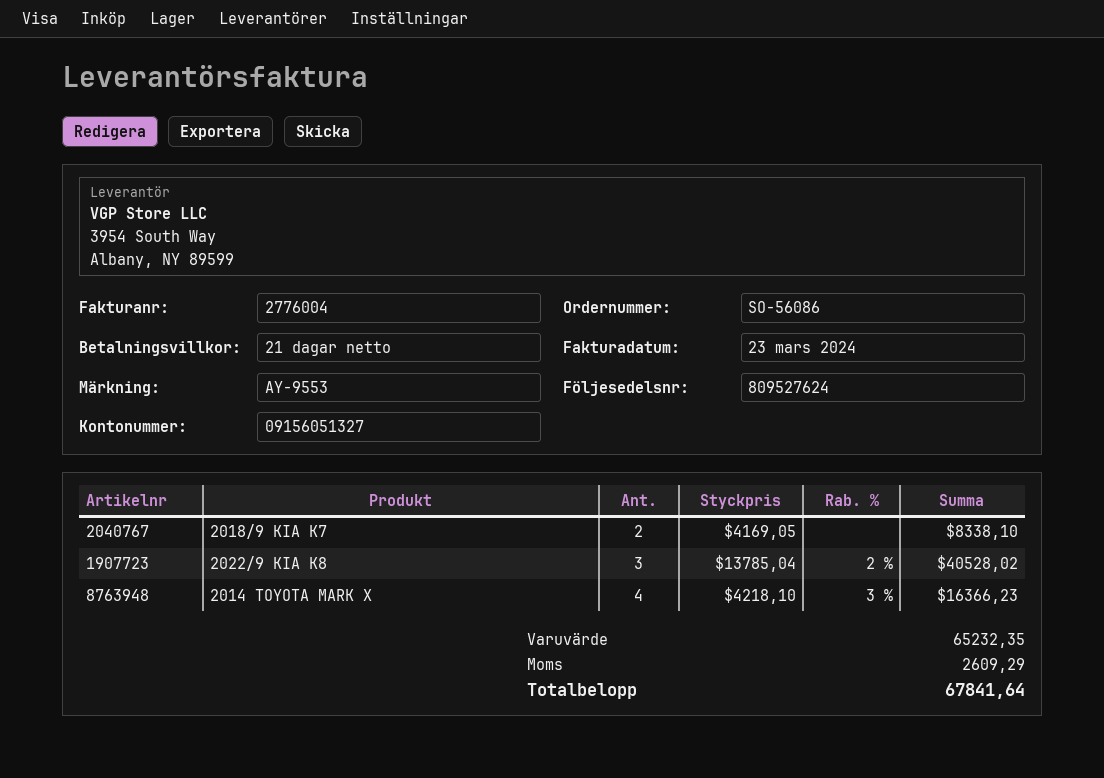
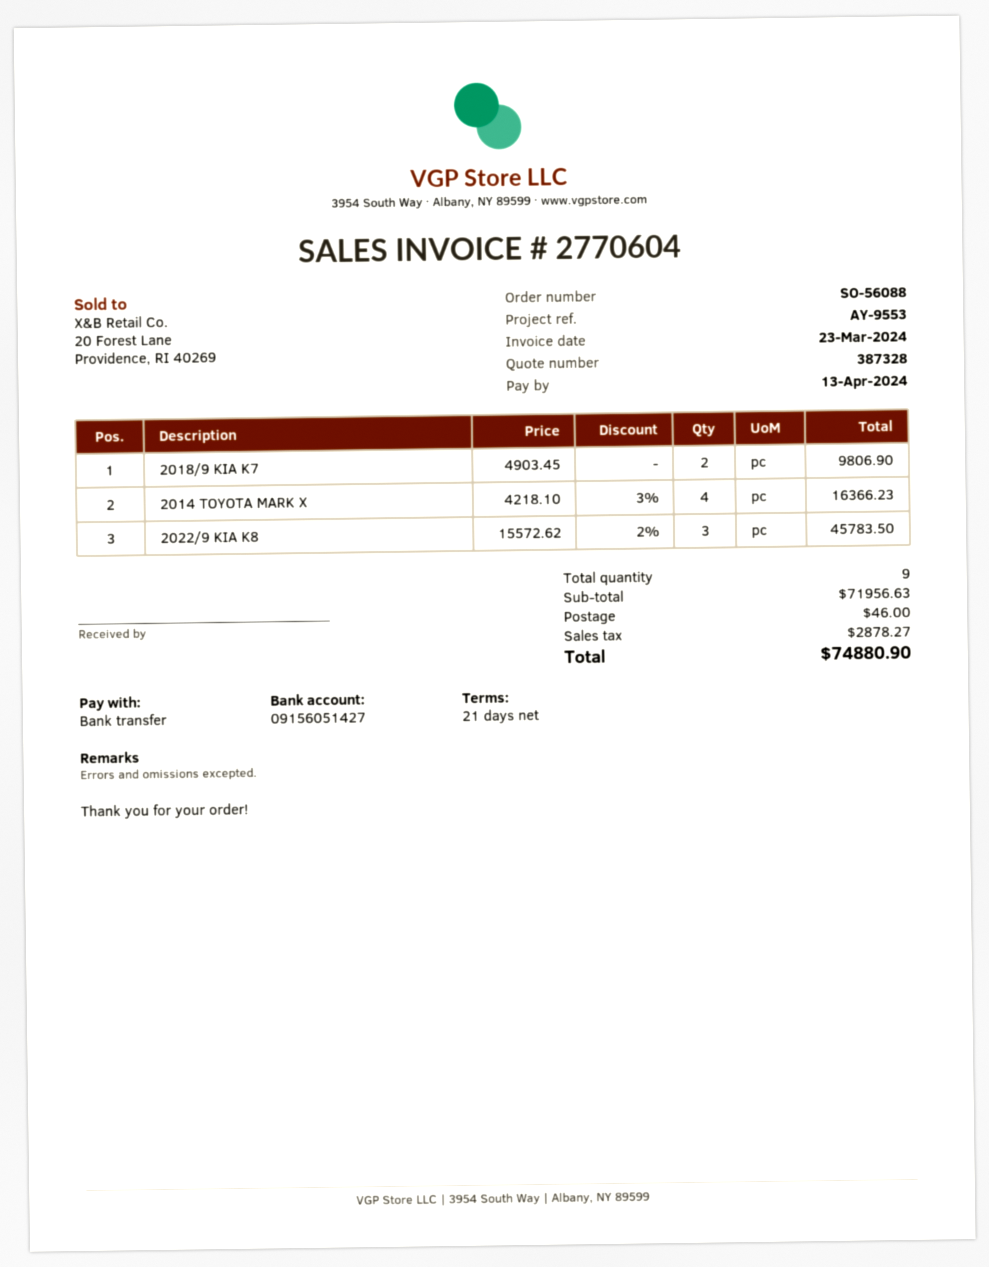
order number: SO-56086 -> SO-56088
invoice number: 2776004 -> 2770604
bank account: 09156051327 -> 09156051427
2018/9 KIA K7: 2 x 4169.05 = 8338.10 -> 2 x 4903.45 = 9806.90
2022/9 KIA K8: 3 x 13785.04 - 2% = 40528.02 -> 3 x 15572.62 - 2% = 45783.50
subtotal: 65232.35 -> 71956.63
shipping: none -> 46.00
tax: 2609.29 -> 2878.27
total: 67841.64 -> 74880.90

